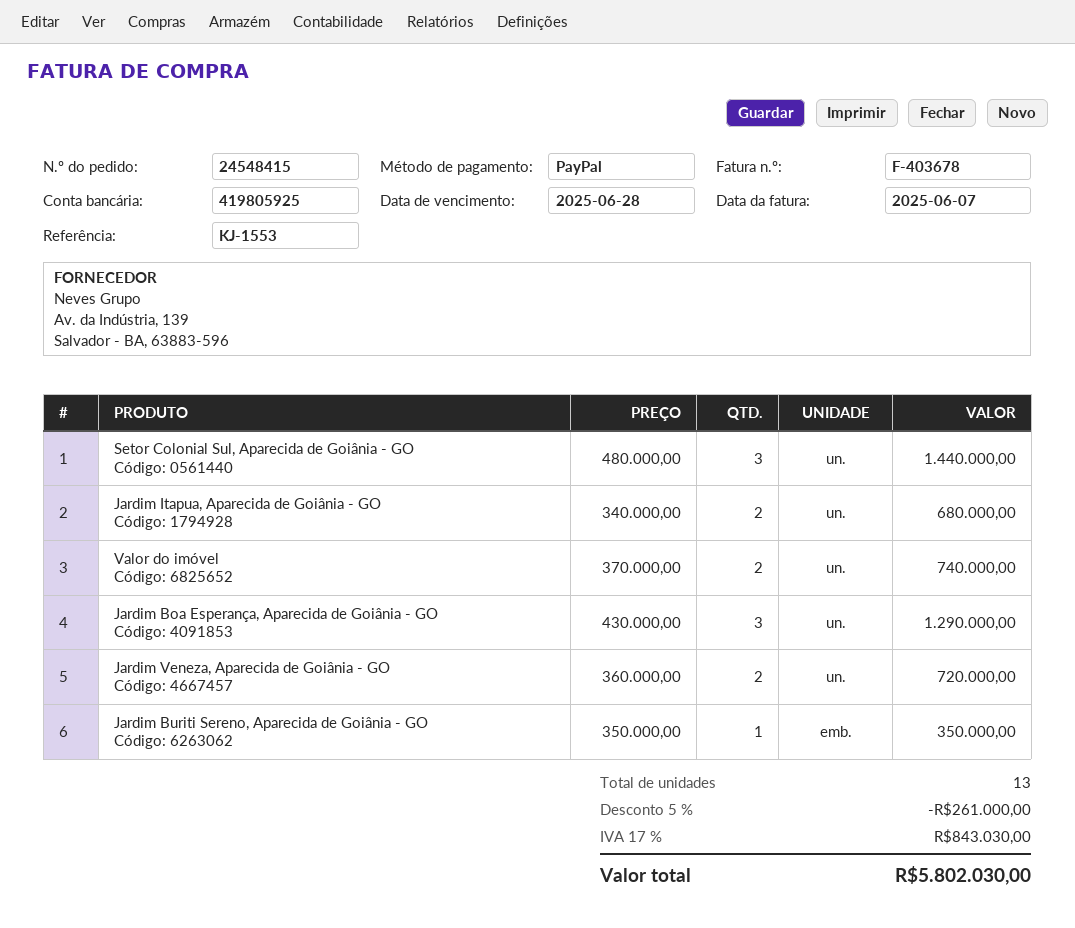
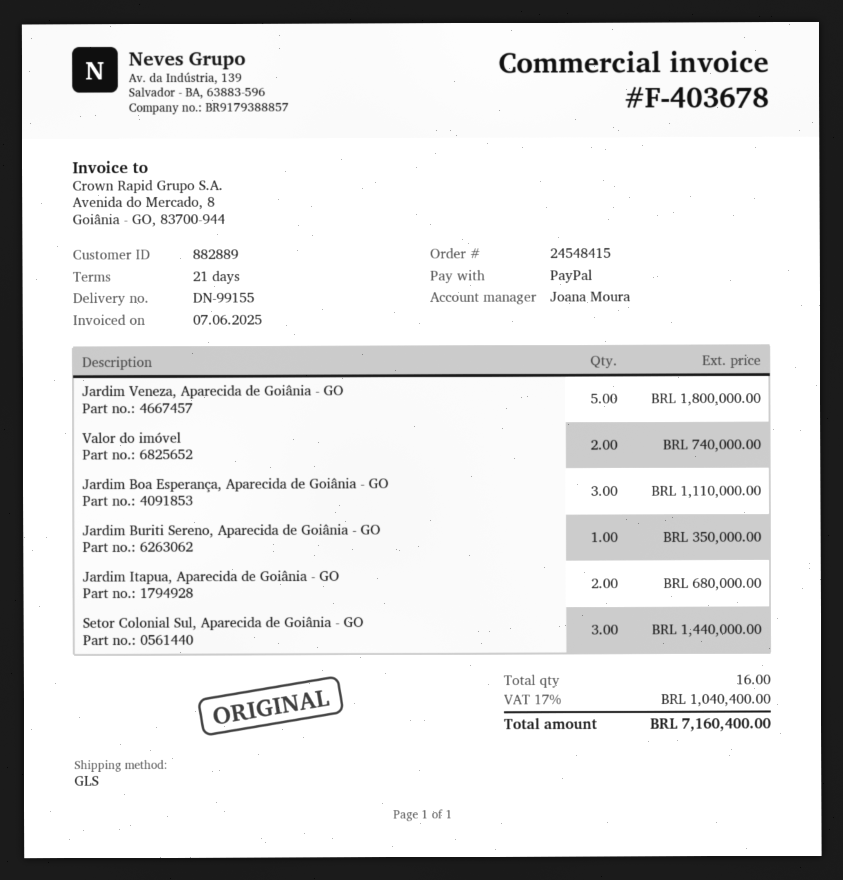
Jardim Boa Esperança, Aparecida de Goiânia - GO: 3 for 1290000.00 -> 3 for 1110000.00
Jardim Veneza, Aparecida de Goiânia - GO: 2 for 720000.00 -> 5 for 1800000.00
total quantity: 13 -> 16
discount: 5% = 261000.00 -> none
tax: 17% = 843030.00 -> 17% = 1040400.00
total: 5802030.00 -> 7160400.00

